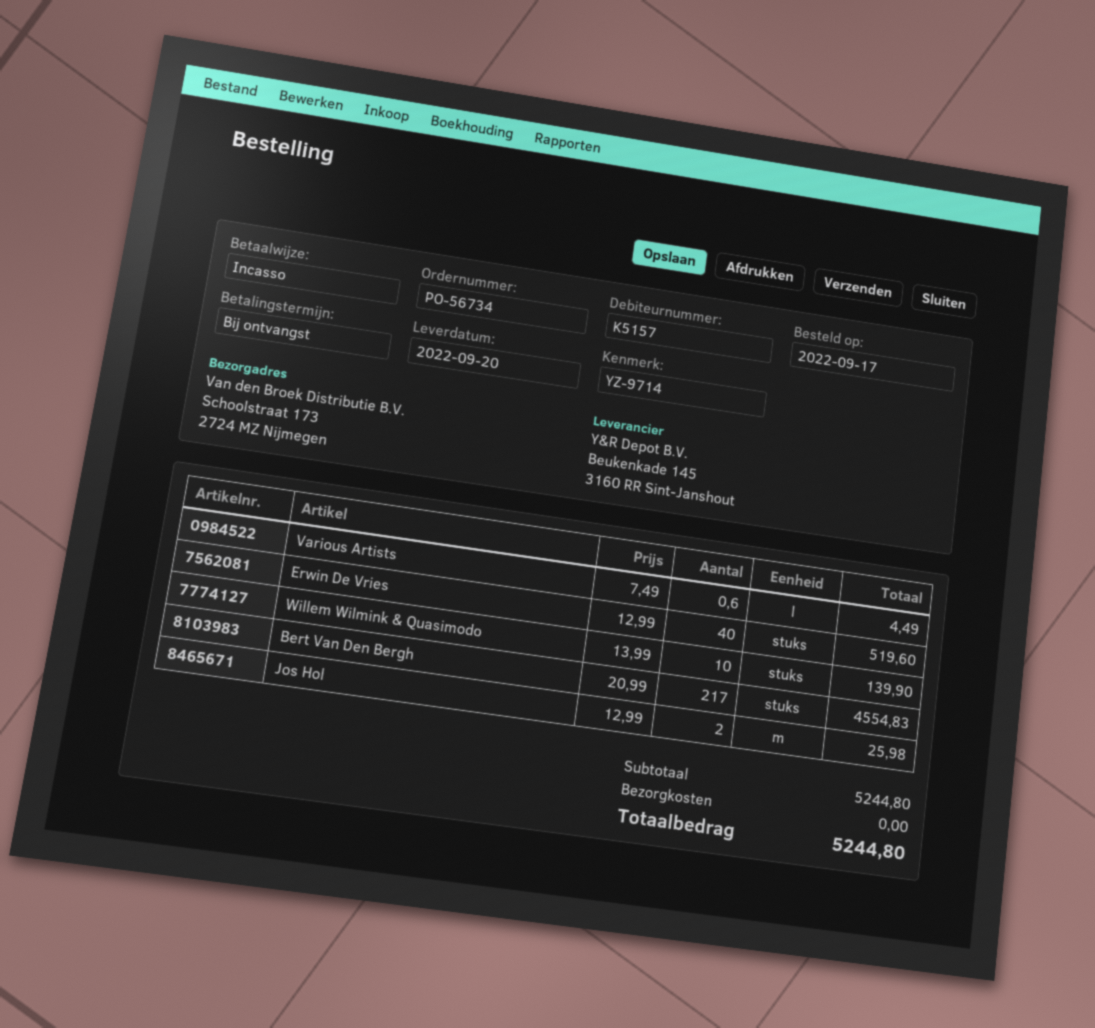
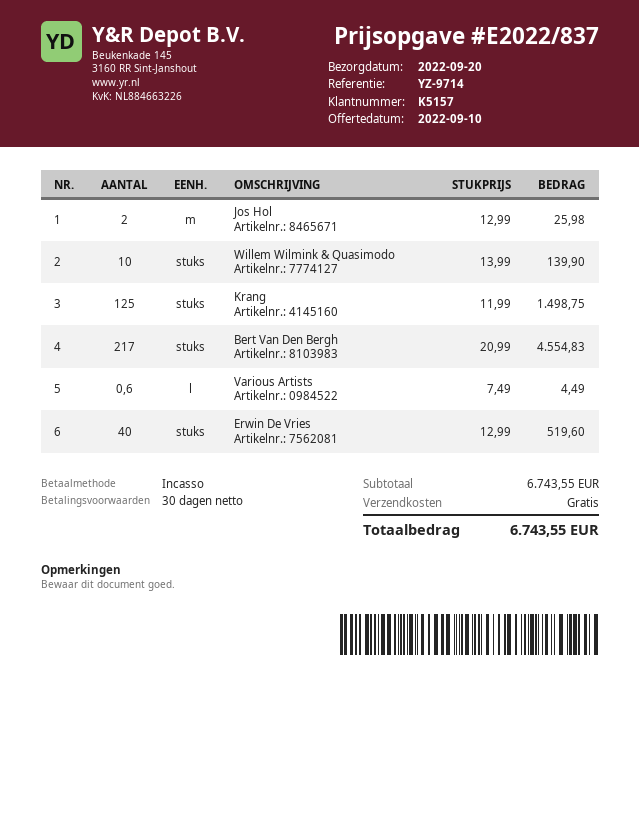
payment terms: on receipt -> 30 days
Krang: none -> 125 x 11.99 = 1498.75
subtotal: 5244.80 -> 6743.55
total: 5244.80 -> 6743.55

